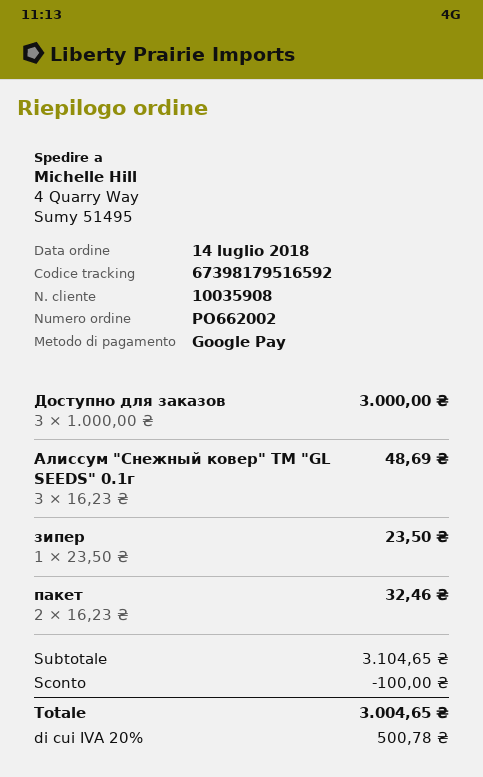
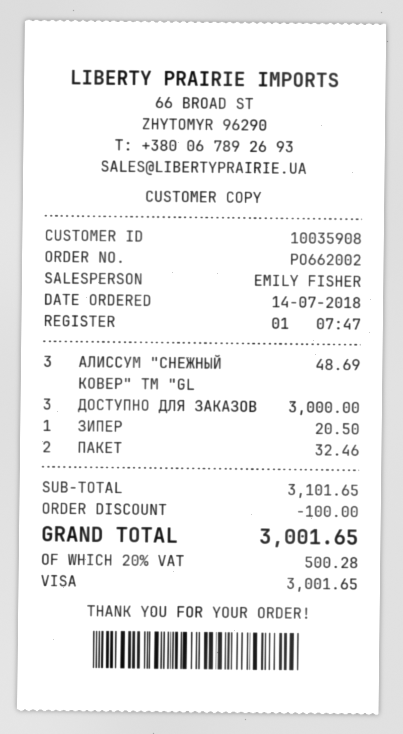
payment method: Google Pay -> Visa
зипер: 1 for 23.50 -> 1 for 20.50
subtotal: 3104.65 -> 3101.65
tax: 20% = 500.78 -> 20% = 500.28
total: 3004.65 -> 3001.65

